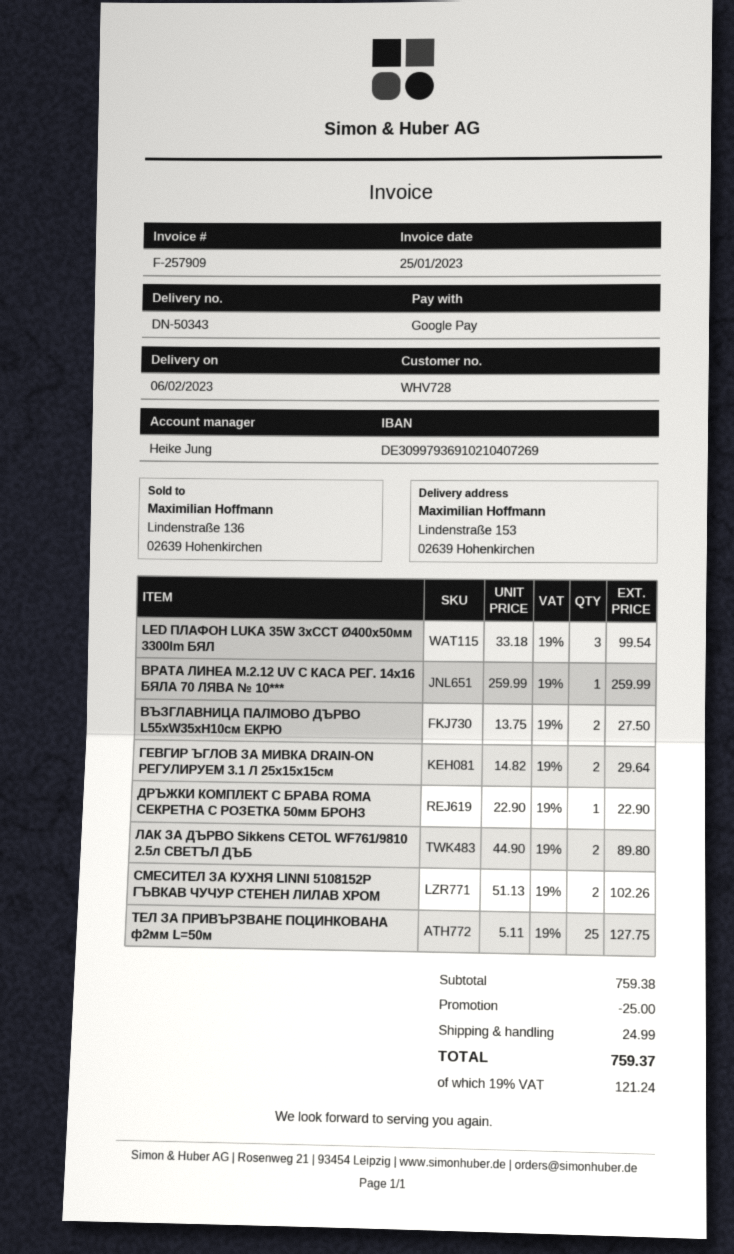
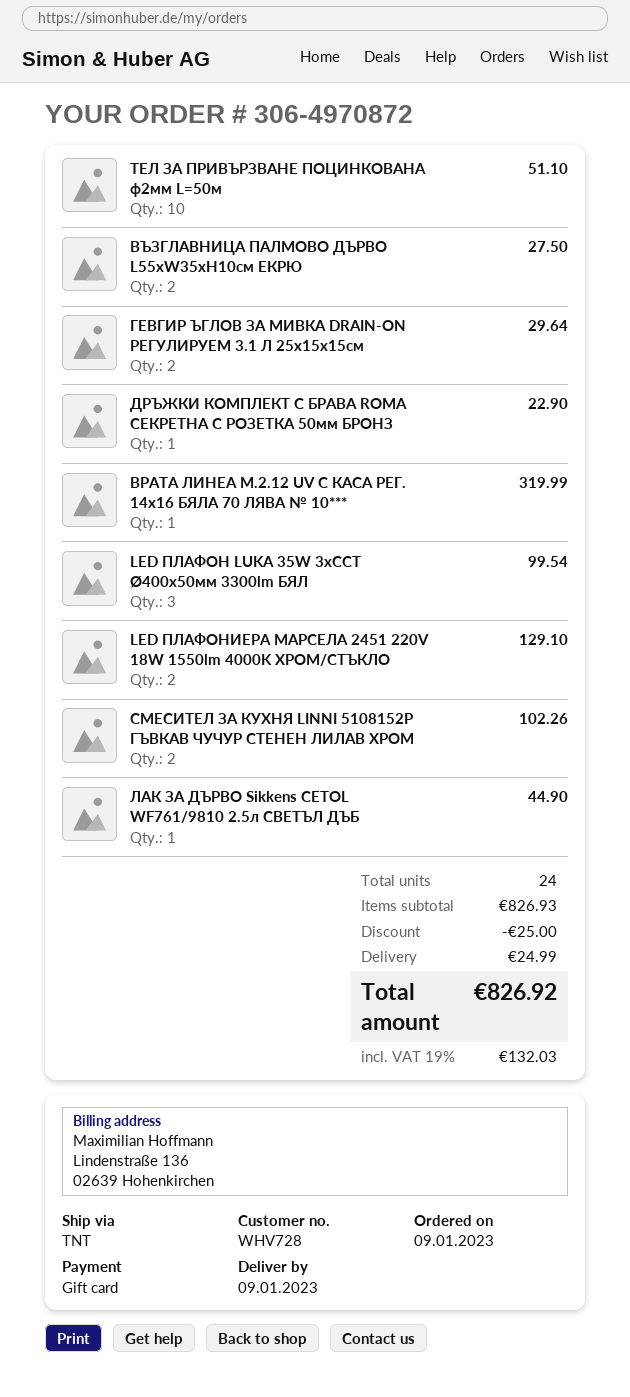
delivery date: 2023-02-06 -> 2023-01-09
payment method: Google Pay -> gift card
ВРАТА ЛИНЕА М.2.12 UV С КАСА РЕГ. 14х16 БЯЛА 70 ЛЯВА № 10***: 1 for 259.99 -> 1 for 319.99
ЛАК ЗА ДЪРВО Sikkens CETOL WF761/9810 2.5л СВЕТЪЛ ДЪБ: 2 for 89.80 -> 1 for 44.90
ТЕЛ ЗА ПРИВЪРЗВАНЕ ПОЦИНКОВАНА ф2мм L=50м: 25 for 127.75 -> 10 for 51.10
LED ПЛАФОНИЕРА МАРСЕЛА 2451 220V 18W 1550lm 4000K XРOM/СТЪКЛО: none -> 2 for 129.10
subtotal: 759.38 -> 826.93
tax: 19% = 121.24 -> 19% = 132.03
total: 759.37 -> 826.92

